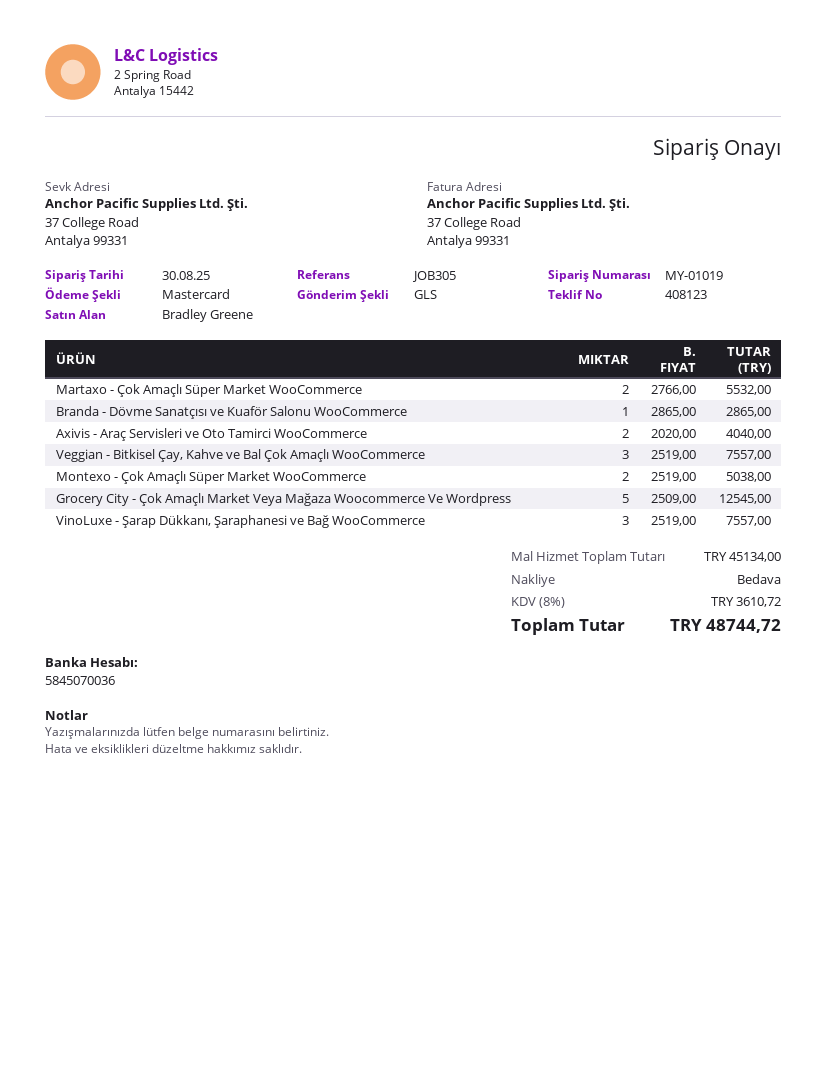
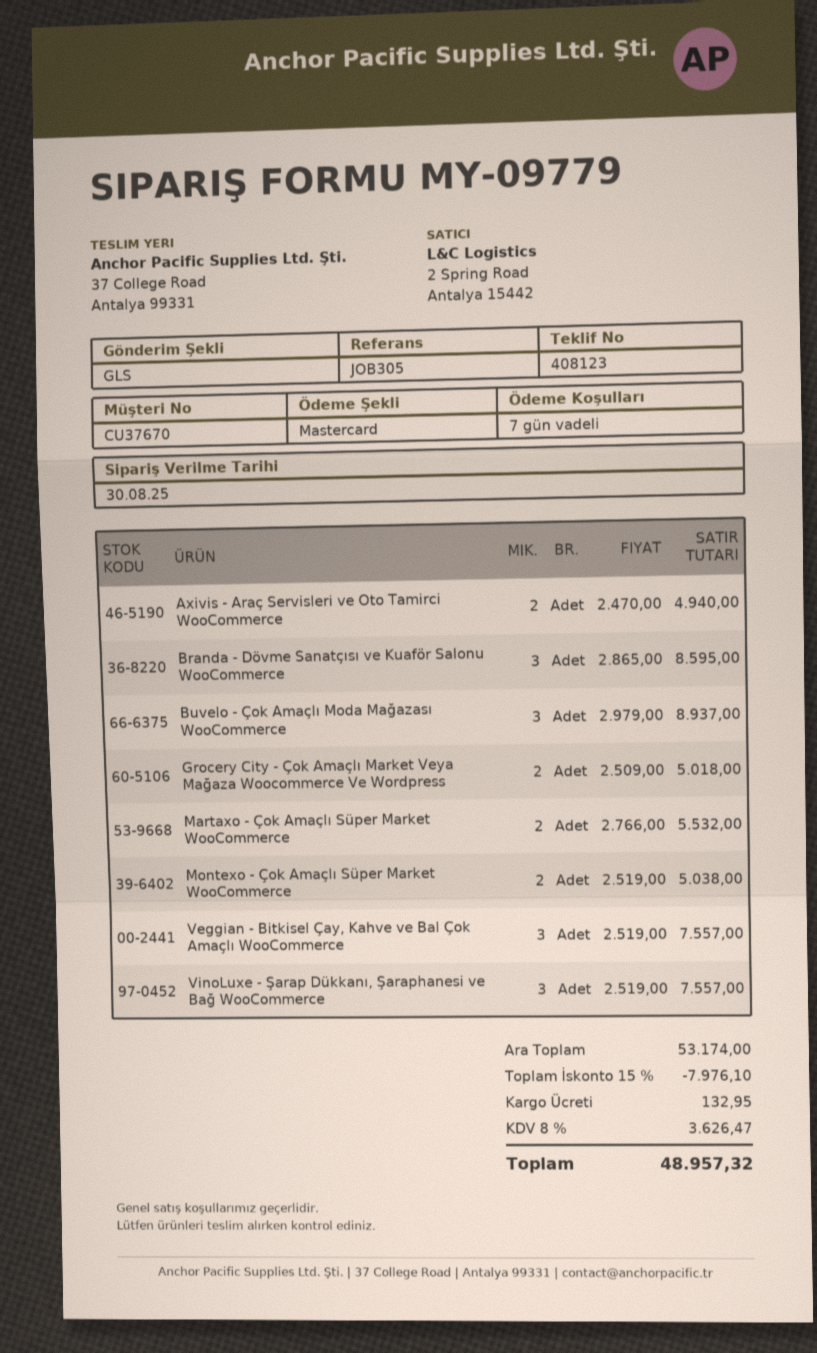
order number: MY-01019 -> MY-09779
Branda - Dövme Sanatçısı ve Kuaför Salonu WooCommerce: 1 x 2865.00 = 2865.00 -> 3 x 2865.00 = 8595.00
Axivis - Araç Servisleri ve Oto Tamirci WooCommerce: 2 x 2020.00 = 4040.00 -> 2 x 2470.00 = 4940.00
Grocery City - Çok Amaçlı Market Veya Mağaza Woocommerce Ve Wordpress: 5 x 2509.00 = 12545.00 -> 2 x 2509.00 = 5018.00
Buvelo - Çok Amaçlı Moda Mağazası WooCommerce: none -> 3 x 2979.00 = 8937.00
subtotal: 45134.00 -> 53174.00
discount: none -> 15% = 7976.10
shipping: 0.00 -> 132.95
tax: 8% = 3610.72 -> 8% = 3626.47
total: 48744.72 -> 48957.32

